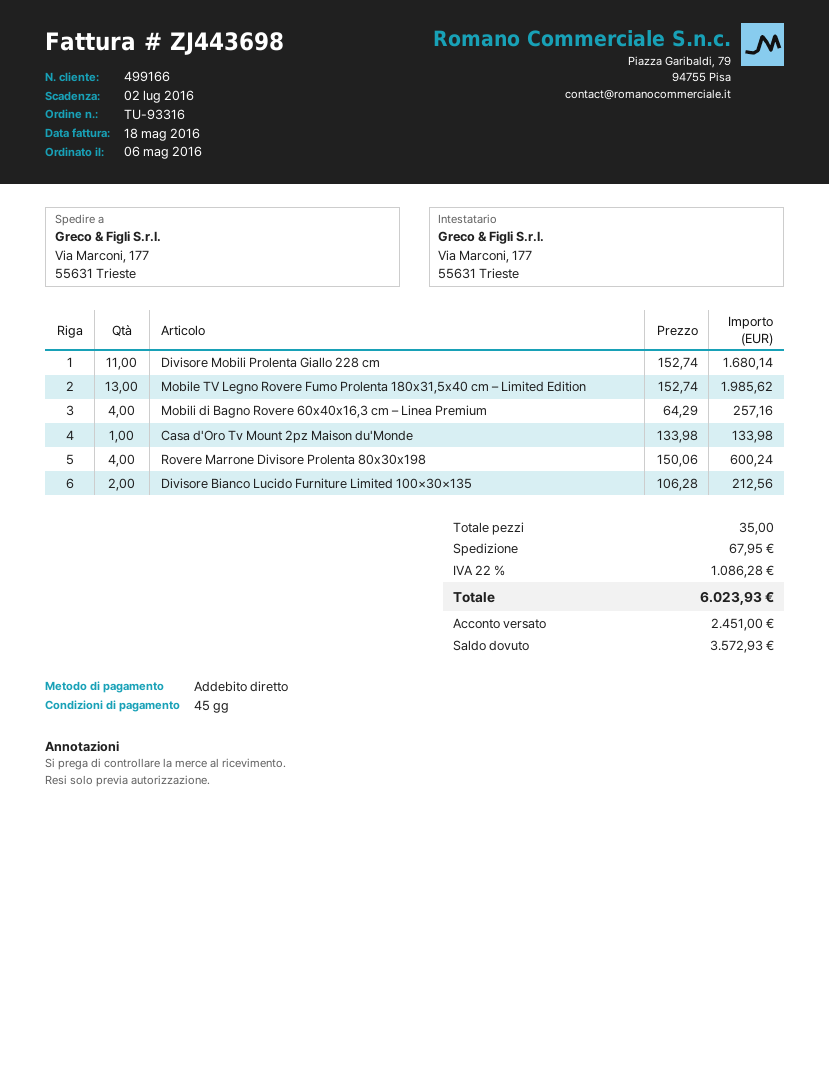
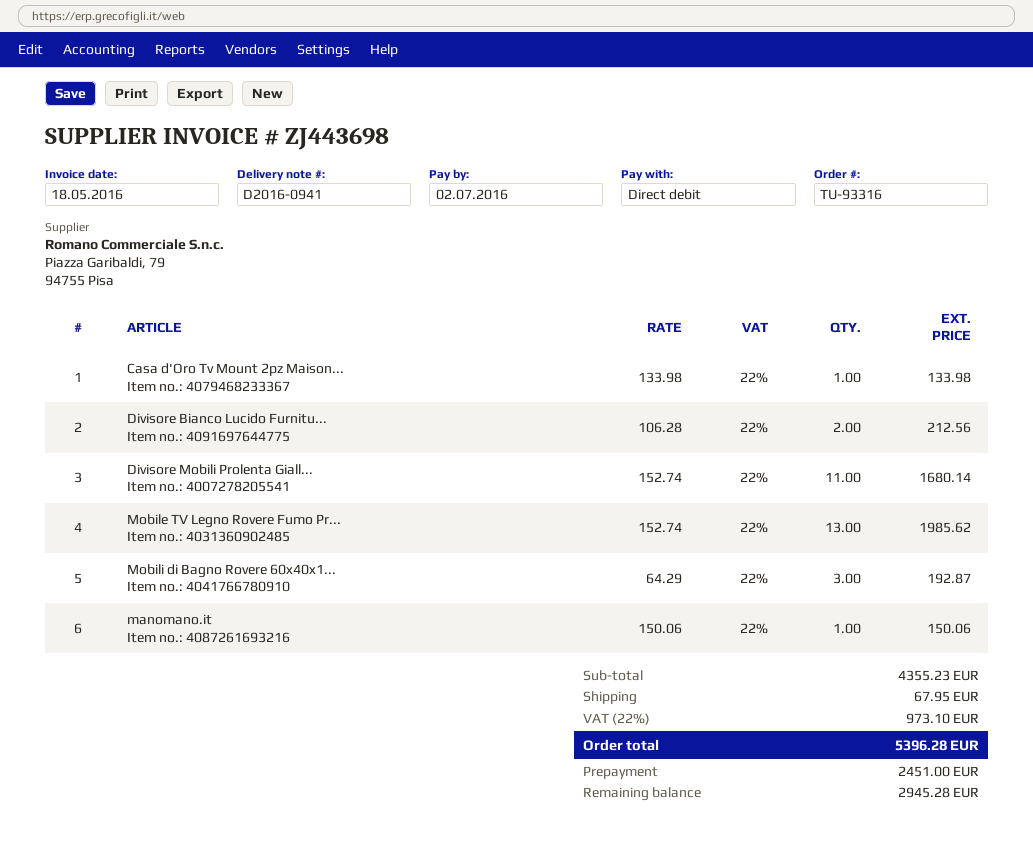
Mobili di Bagno Rovere 60x40x16,3 cm – Linea Premium: 4 x 64.29 = 257.16 -> 3 x 64.29 = 192.87
Rovere Marrone Divisore Prolenta 80x30x198: 4 x 150.06 = 600.24 -> none
manomano.it: none -> 1 x 150.06 = 150.06
tax: 22% = 1086.28 -> 22% = 973.10
total: 6023.93 -> 5396.28
balance: 3572.93 -> 2945.28

